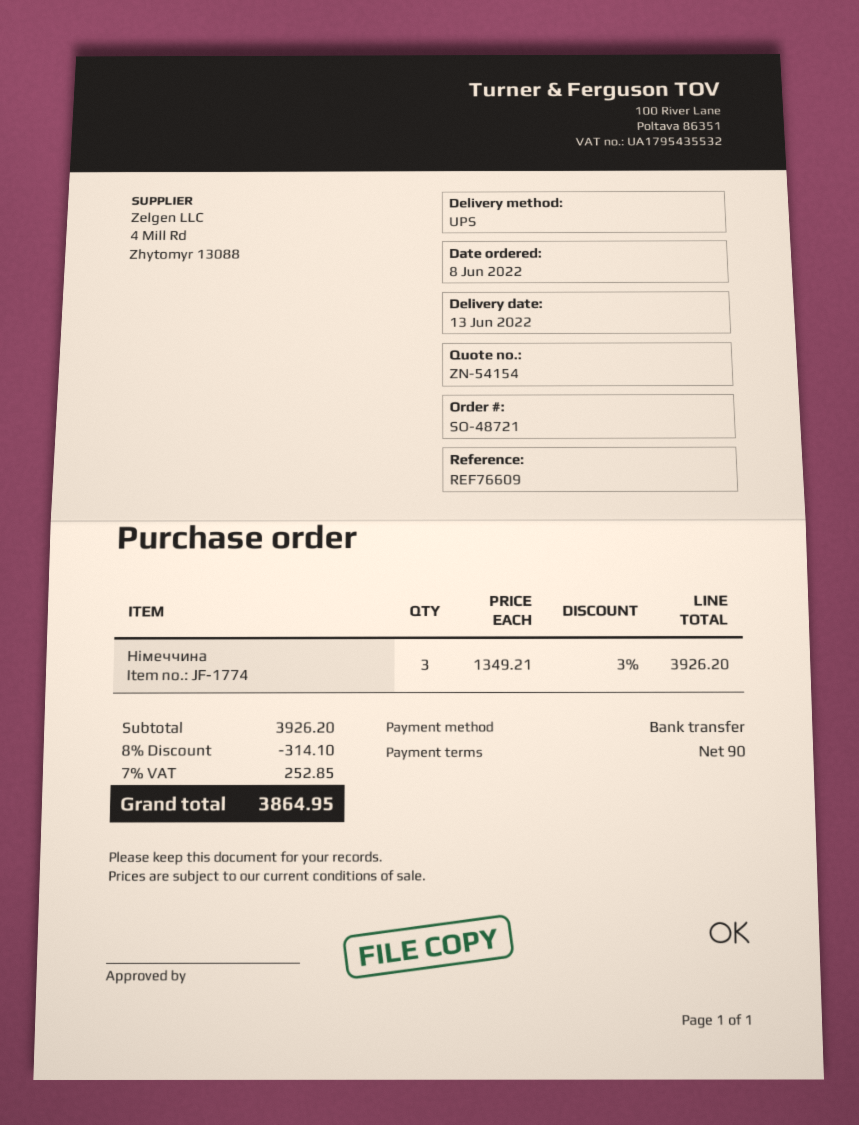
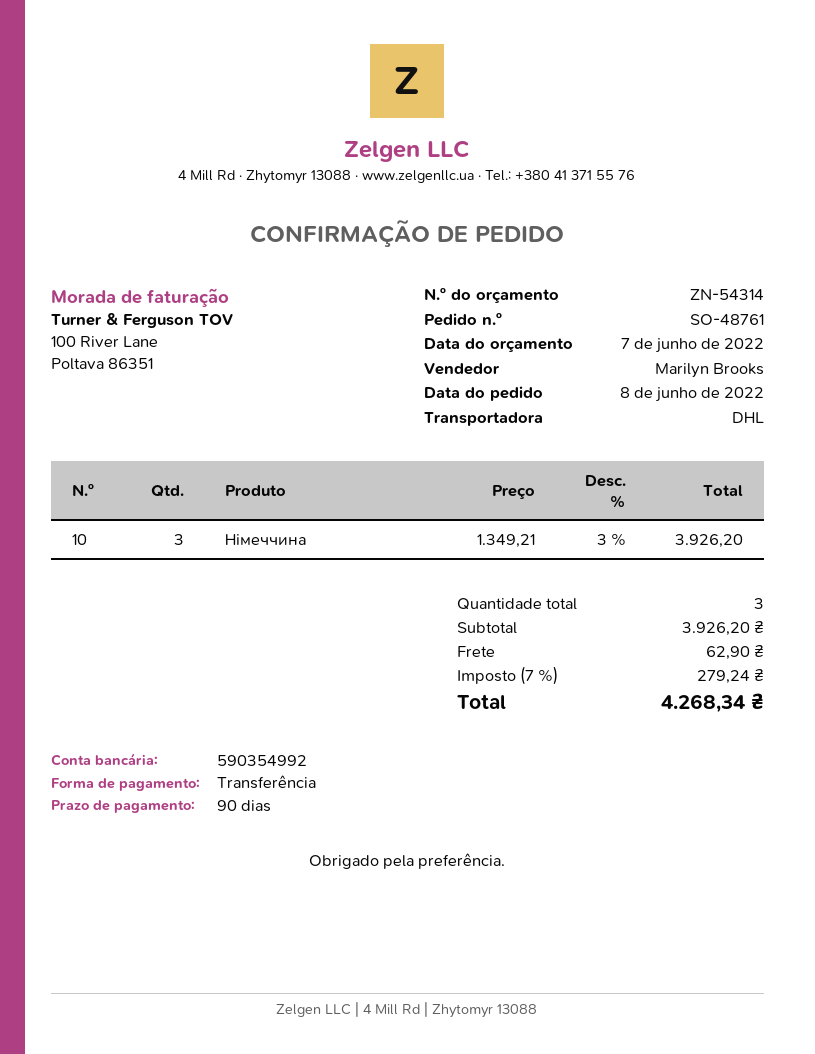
quote number: ZN-54154 -> ZN-54314
order number: SO-48721 -> SO-48761
shipping method: UPS -> DHL
discount: 8% = 314.10 -> none
shipping: none -> 62.90
tax: 7% = 252.85 -> 7% = 279.24
total: 3864.95 -> 4268.34

